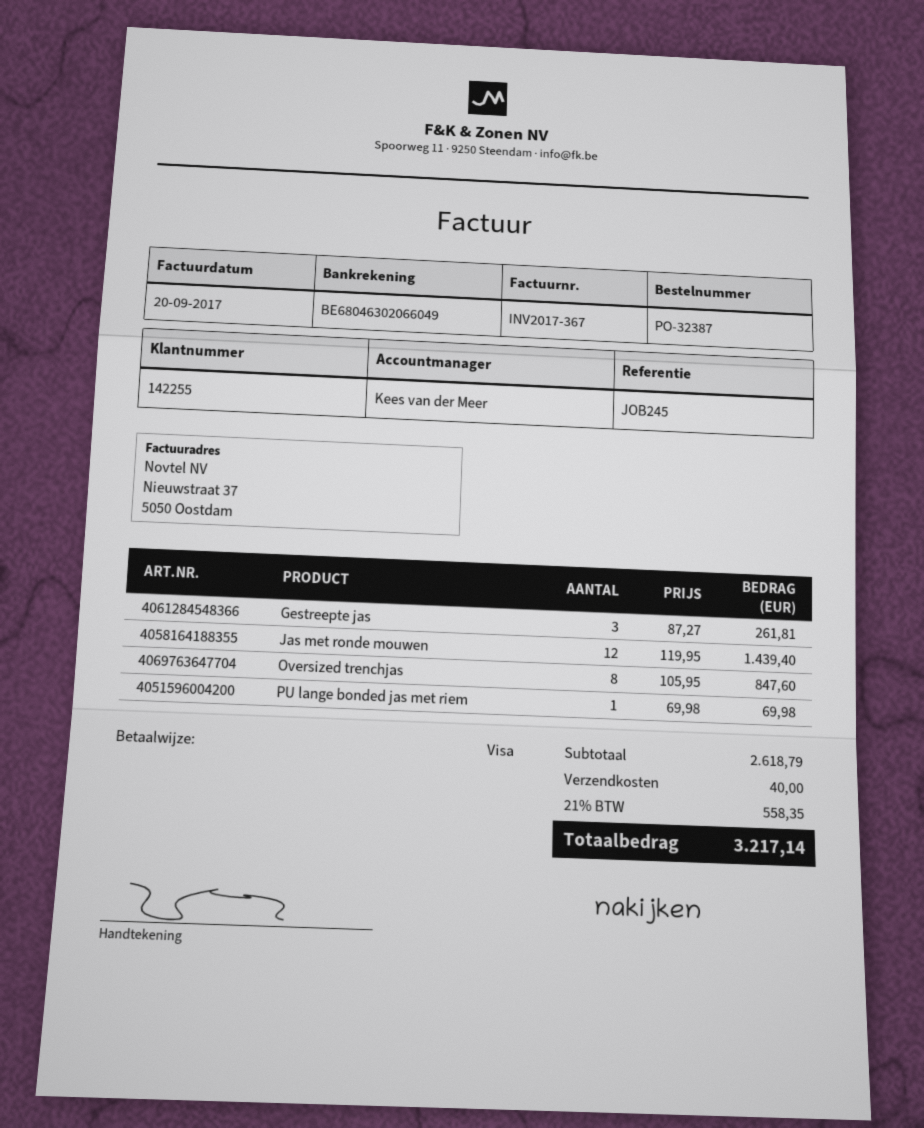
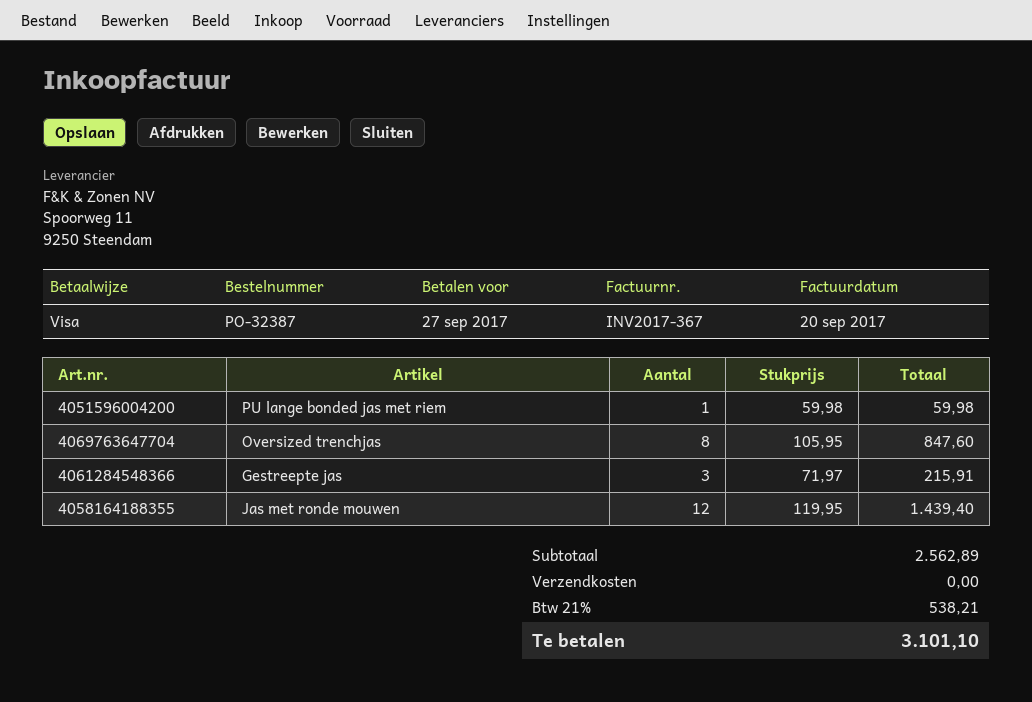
Gestreepte jas: 3 x 87.27 = 261.81 -> 3 x 71.97 = 215.91
PU lange bonded jas met riem: 1 x 69.98 = 69.98 -> 1 x 59.98 = 59.98
subtotal: 2618.79 -> 2562.89
shipping: 40.00 -> 0.00
tax: 21% = 558.35 -> 21% = 538.21
total: 3217.14 -> 3101.10

